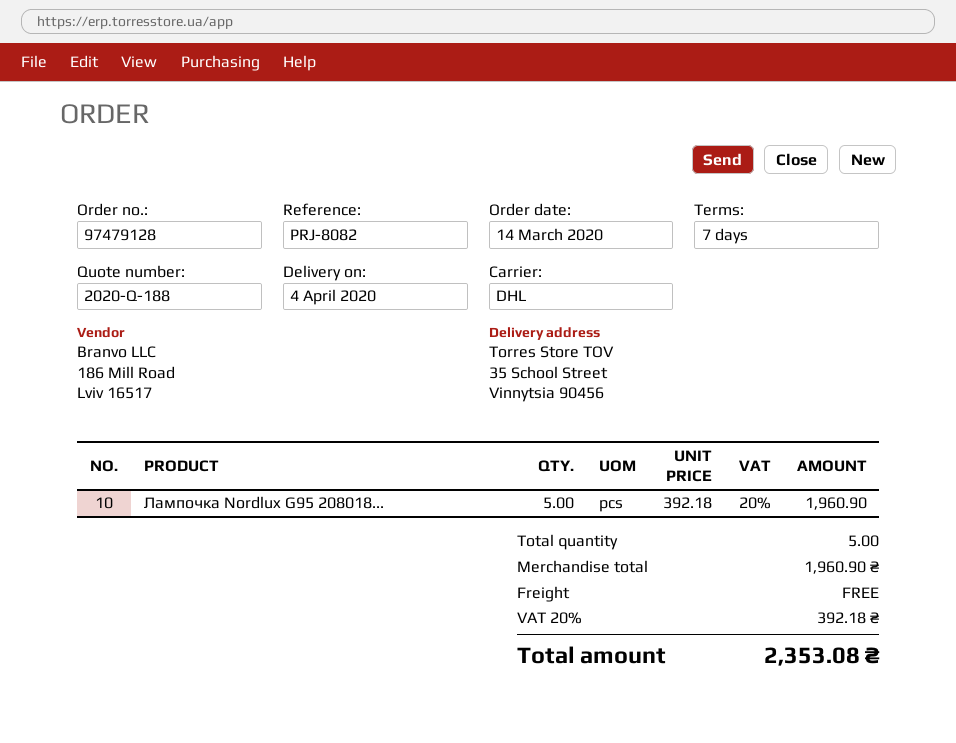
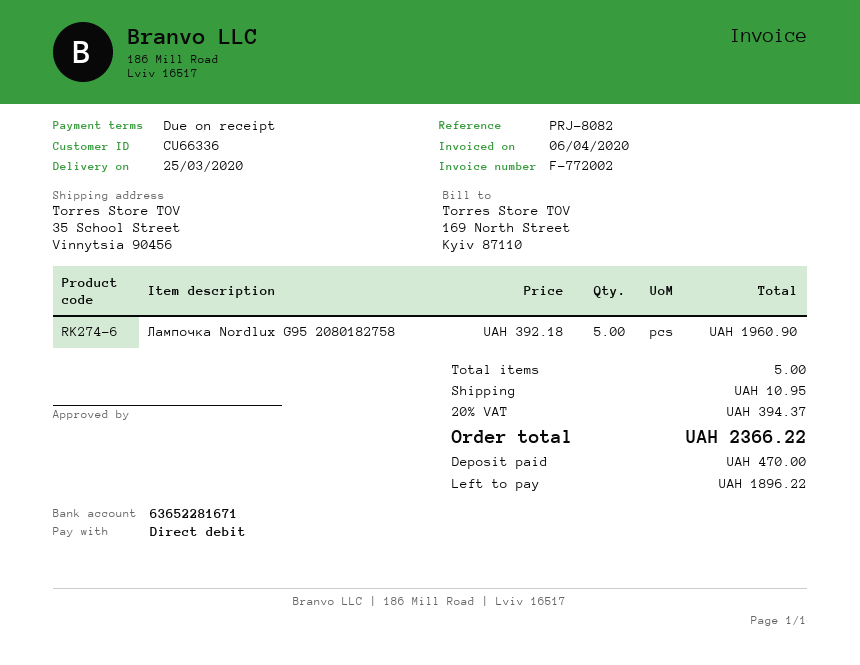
delivery date: 2020-04-04 -> 2020-03-25
payment terms: 7 days -> on receipt
shipping: 0.00 -> 10.95
tax: 20% = 392.18 -> 20% = 394.37
total: 2353.08 -> 2366.22

